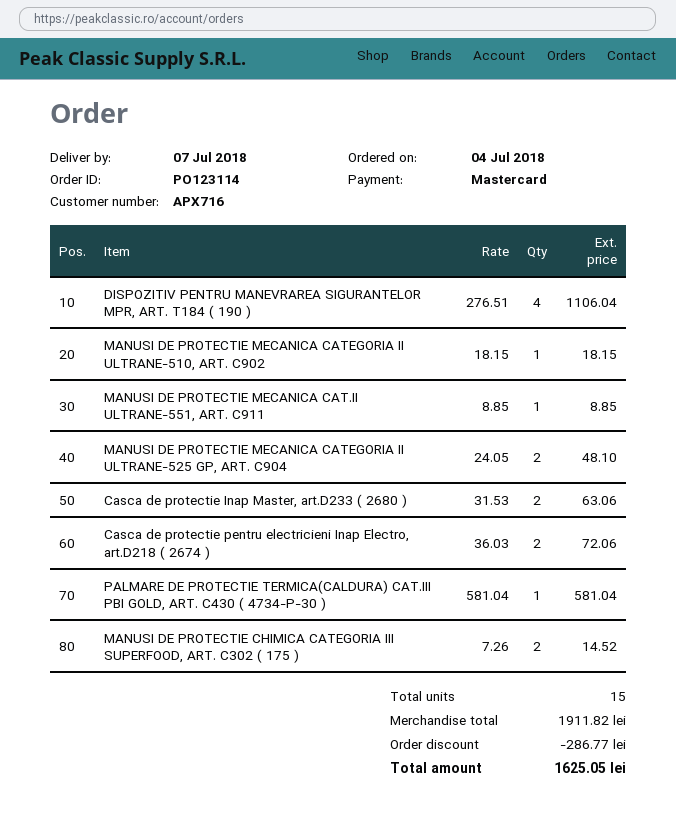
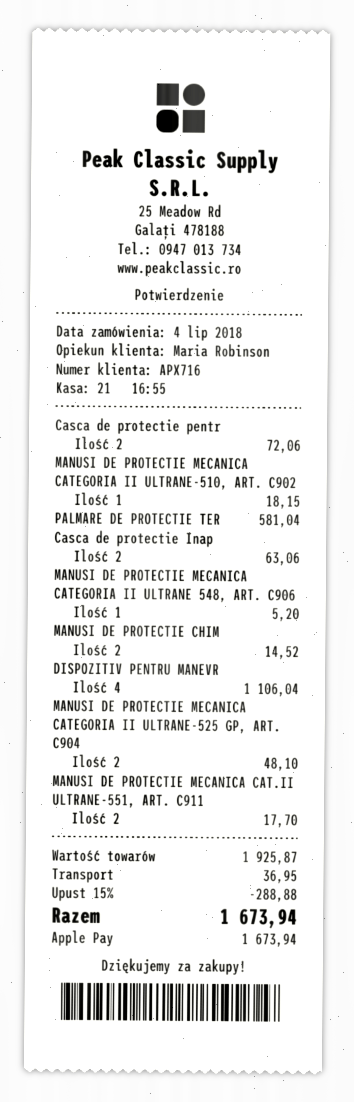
payment method: Mastercard -> Apple Pay
MANUSI DE PROTECTIE MECANICA CAT.II ULTRANE-551, ART. C911: 1 for 8.85 -> 2 for 17.70
MANUSI DE PROTECTIE MECANICA CATEGORIA II ULTRANE 548, ART. C906: none -> 1 for 5.20
subtotal: 1911.82 -> 1925.87
discount: 286.77 -> 288.88
shipping: none -> 36.95
total: 1625.05 -> 1673.94

